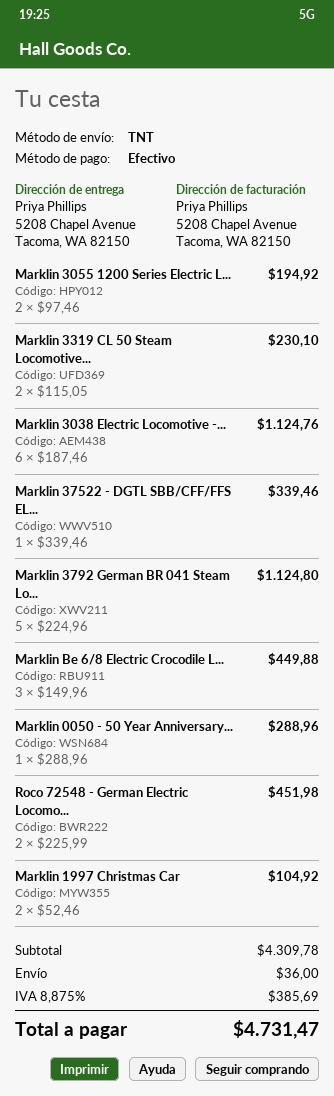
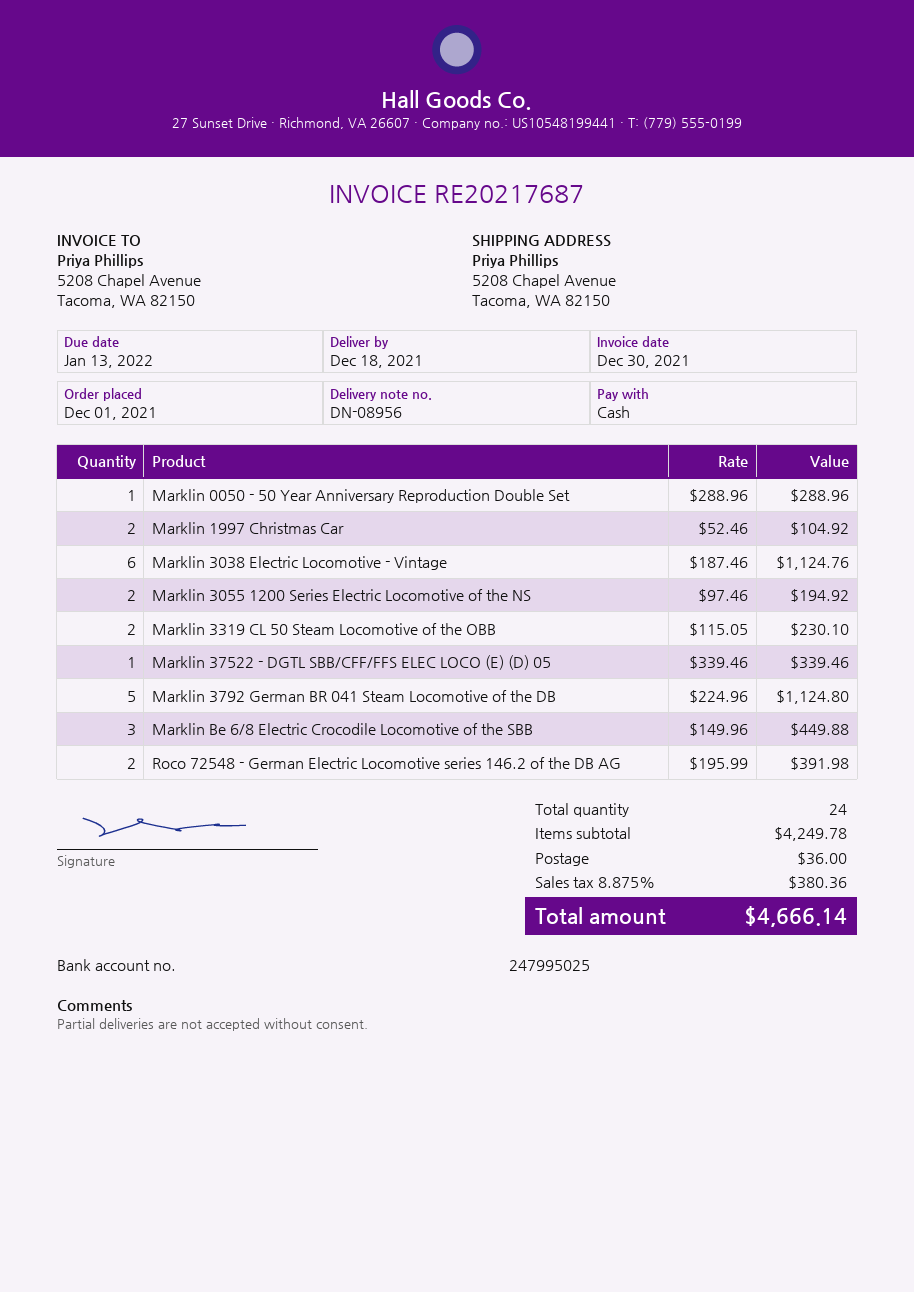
Roco 72548 - German Electric Locomo...: 2 x 225.99 = 451.98 -> 2 x 195.99 = 391.98
subtotal: 4309.78 -> 4249.78
tax: 8.875% = 385.69 -> 8.875% = 380.36
total: 4731.47 -> 4666.14

